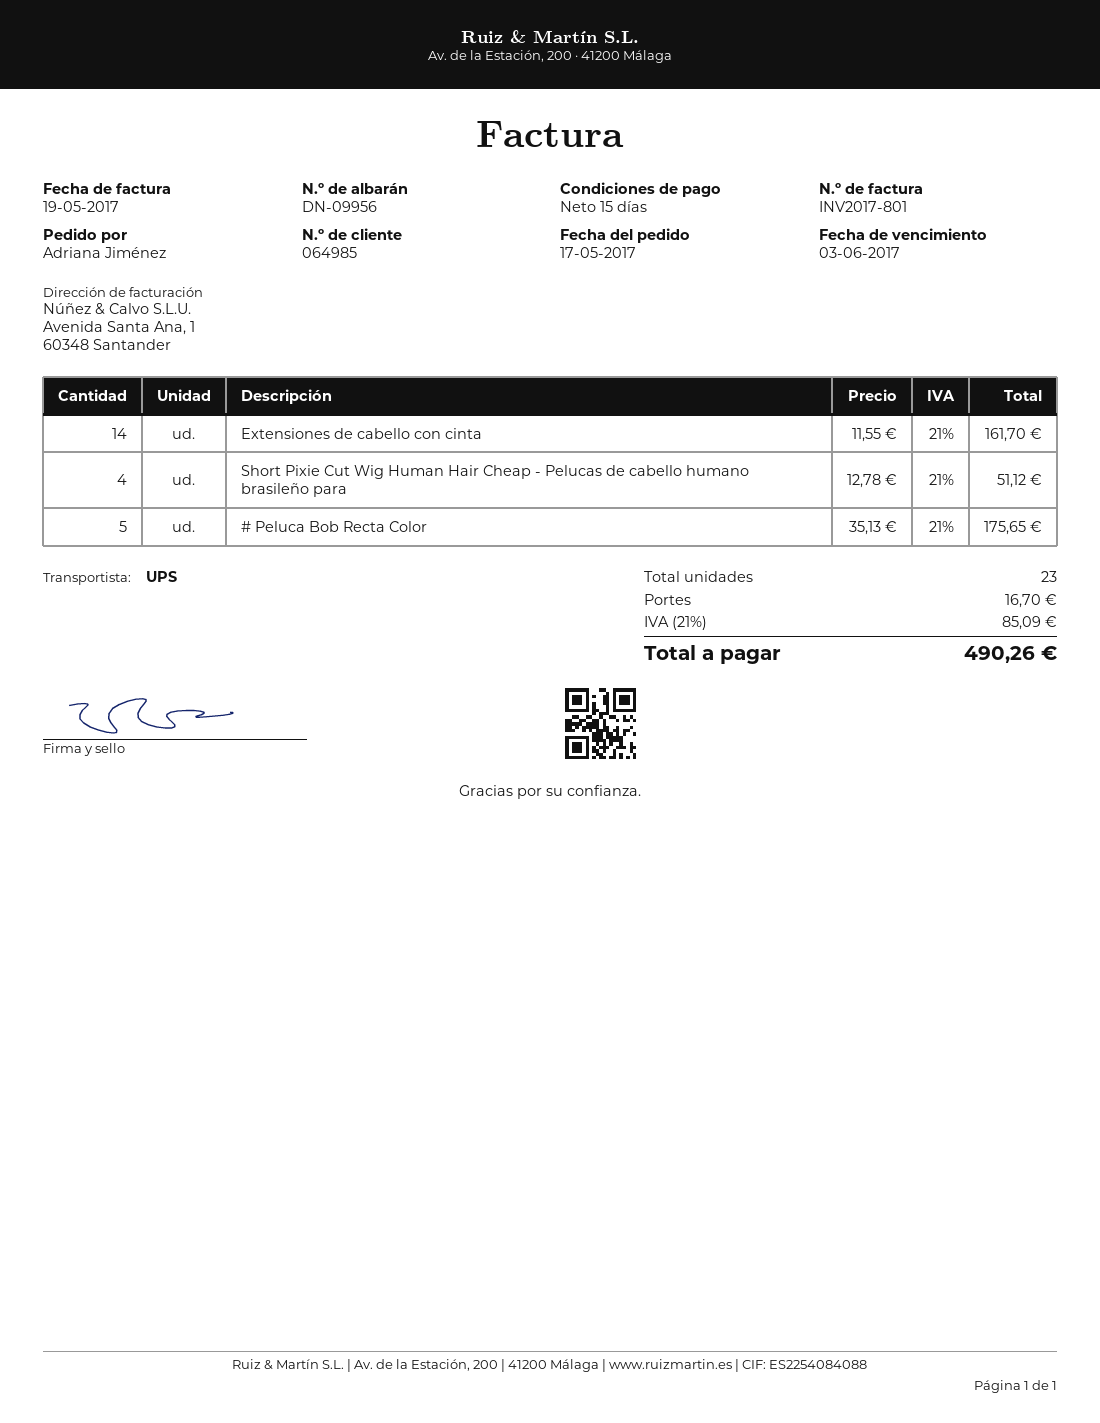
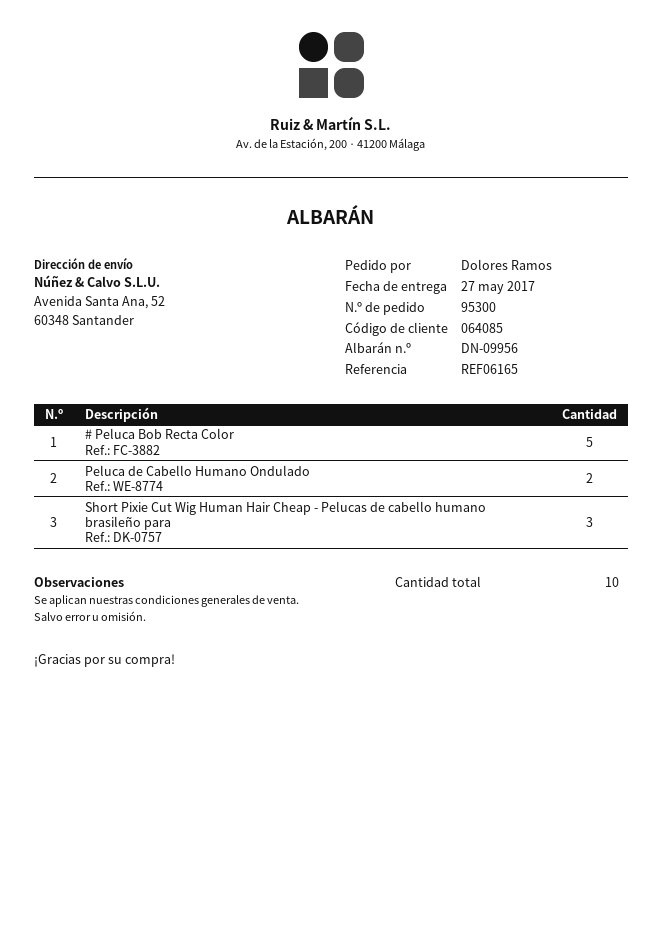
customer number: 064985 -> 064085
ordered by: Adriana Jiménez -> Dolores Ramos
Extensiones de cabello con cinta: 14 -> none
Short Pixie Cut Wig Human Hair Cheap - Pelucas de cabello humano brasileño para: 4 -> 3
Peluca de Cabello Humano Ondulado: none -> 2
total quantity: 23 -> 10

